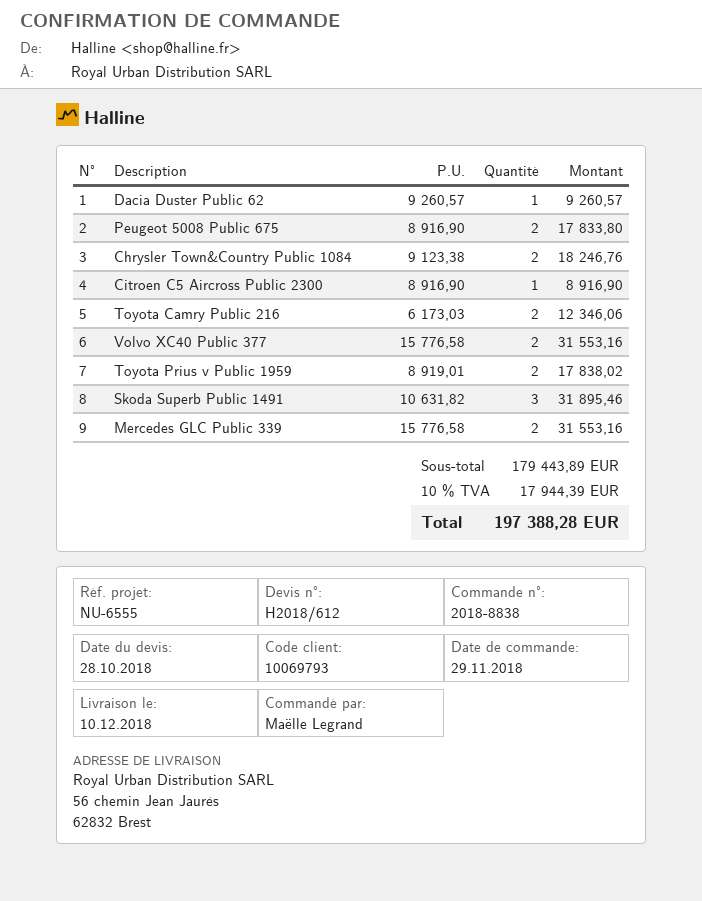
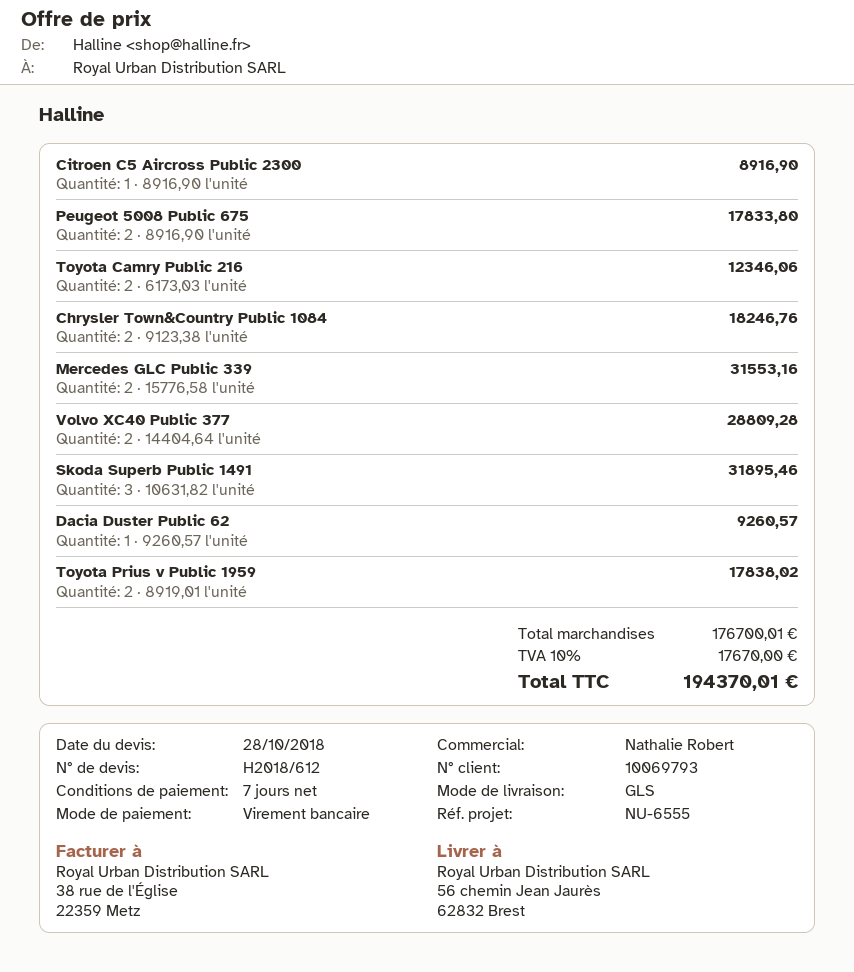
Volvo XC40 Public 377: 2 x 15776.58 = 31553.16 -> 2 x 14404.64 = 28809.28
subtotal: 179443.89 -> 176700.01
tax: 10% = 17944.39 -> 10% = 17670.00
total: 197388.28 -> 194370.01

